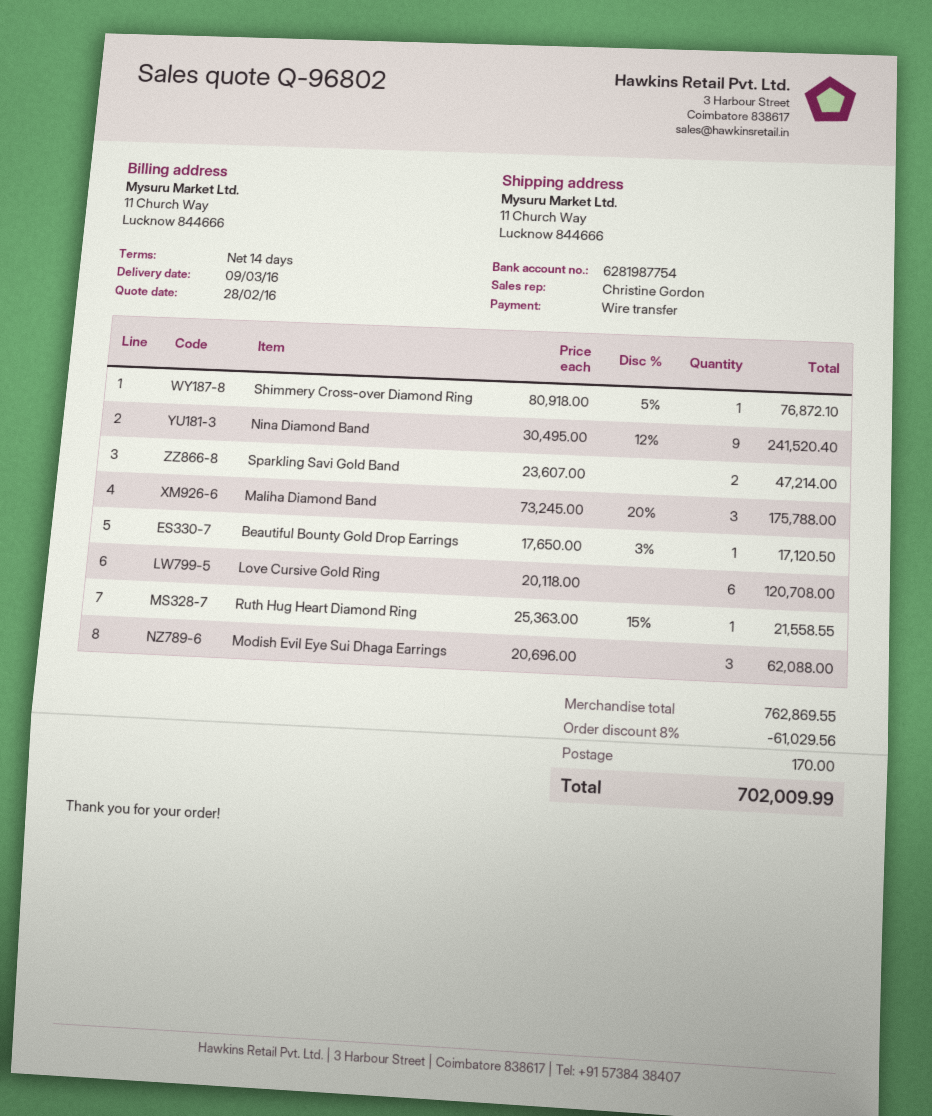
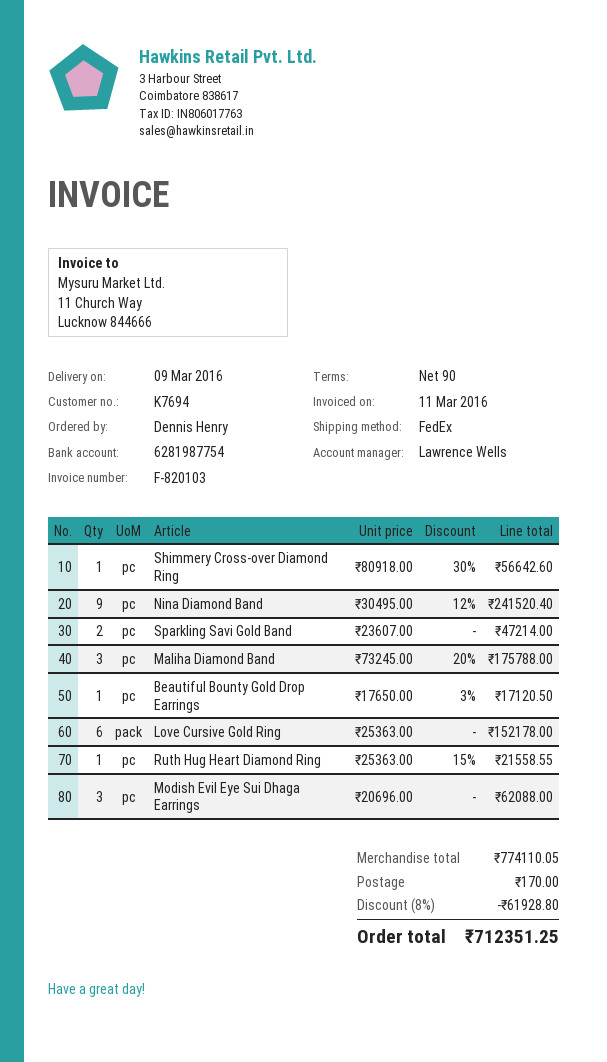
payment terms: 14 days -> 90 days
sales rep: Christine Gordon -> Lawrence Wells
Shimmery Cross-over Diamond Ring: 1 x 80918.00 - 5% = 76872.10 -> 1 x 80918.00 - 30% = 56642.60
Love Cursive Gold Ring: 6 x 20118.00 = 120708.00 -> 6 x 25363.00 = 152178.00
subtotal: 762869.55 -> 774110.05
discount: 8% = 61029.56 -> 8% = 61928.80
total: 702009.99 -> 712351.25

